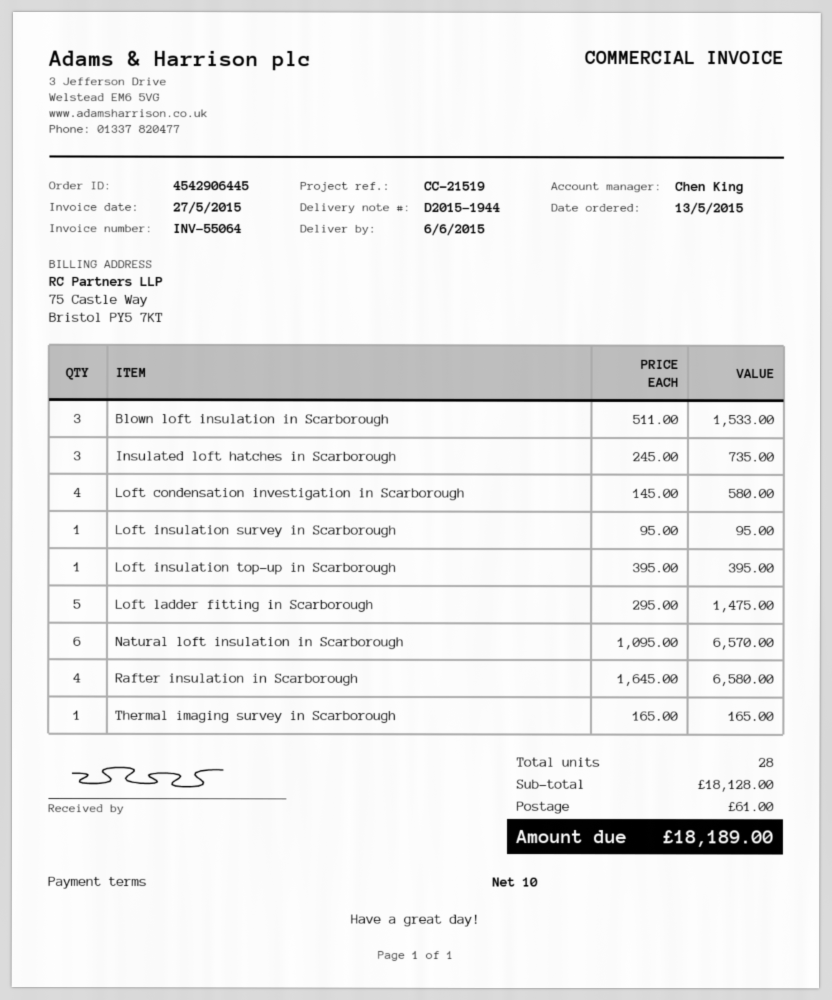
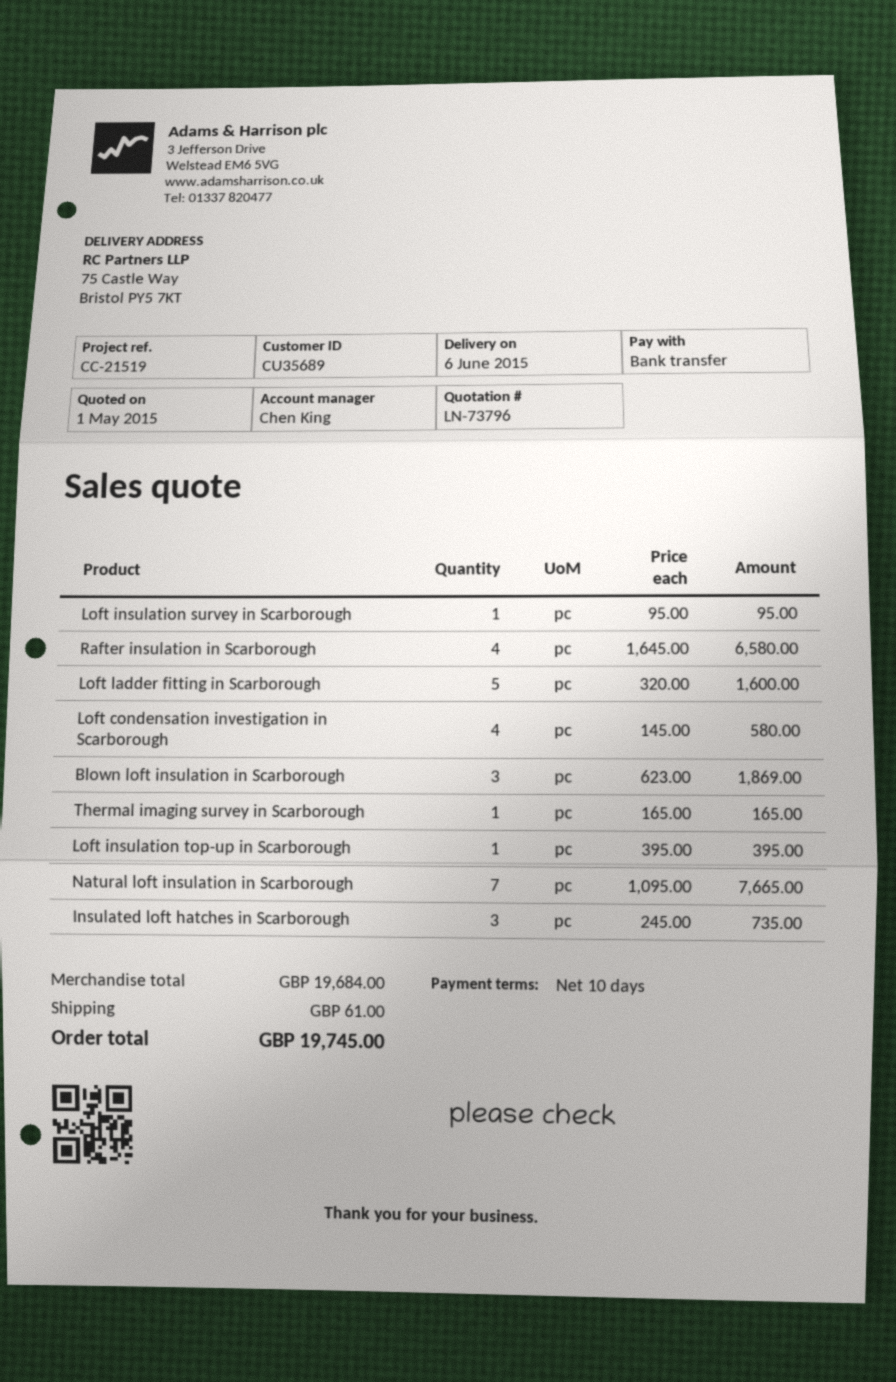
Blown loft insulation in Scarborough: 3 x 511.00 = 1533.00 -> 3 x 623.00 = 1869.00
Loft ladder fitting in Scarborough: 5 x 295.00 = 1475.00 -> 5 x 320.00 = 1600.00
Natural loft insulation in Scarborough: 6 x 1095.00 = 6570.00 -> 7 x 1095.00 = 7665.00
subtotal: 18128.00 -> 19684.00
total: 18189.00 -> 19745.00

